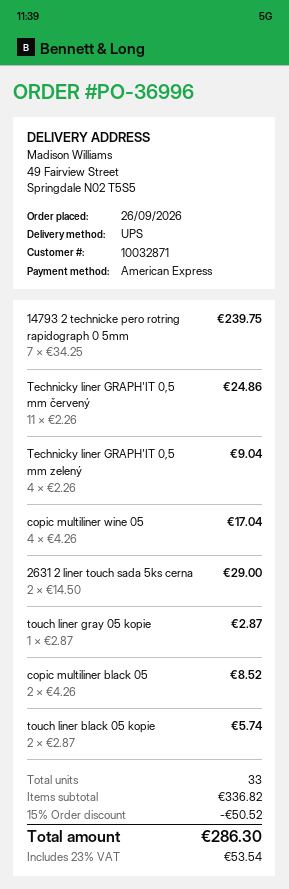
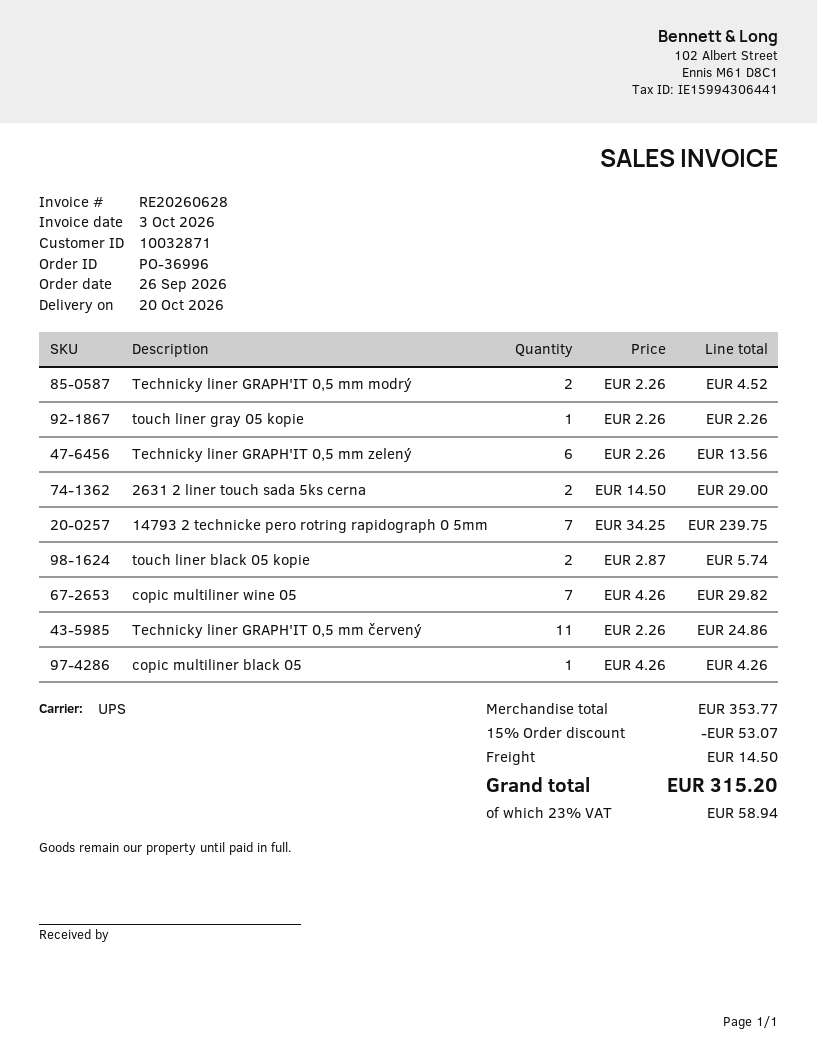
Technicky liner GRAPH'IT 0,5 mm zelený: 4 x 2.26 = 9.04 -> 6 x 2.26 = 13.56
copic multiliner wine 05: 4 x 4.26 = 17.04 -> 7 x 4.26 = 29.82
touch liner gray 05 kopie: 1 x 2.87 = 2.87 -> 1 x 2.26 = 2.26
copic multiliner black 05: 2 x 4.26 = 8.52 -> 1 x 4.26 = 4.26
Technicky liner GRAPH'IT 0,5 mm modrý: none -> 2 x 2.26 = 4.52
subtotal: 336.82 -> 353.77
discount: 15% = 50.52 -> 15% = 53.07
shipping: none -> 14.50
tax: 23% = 53.54 -> 23% = 58.94
total: 286.30 -> 315.20

